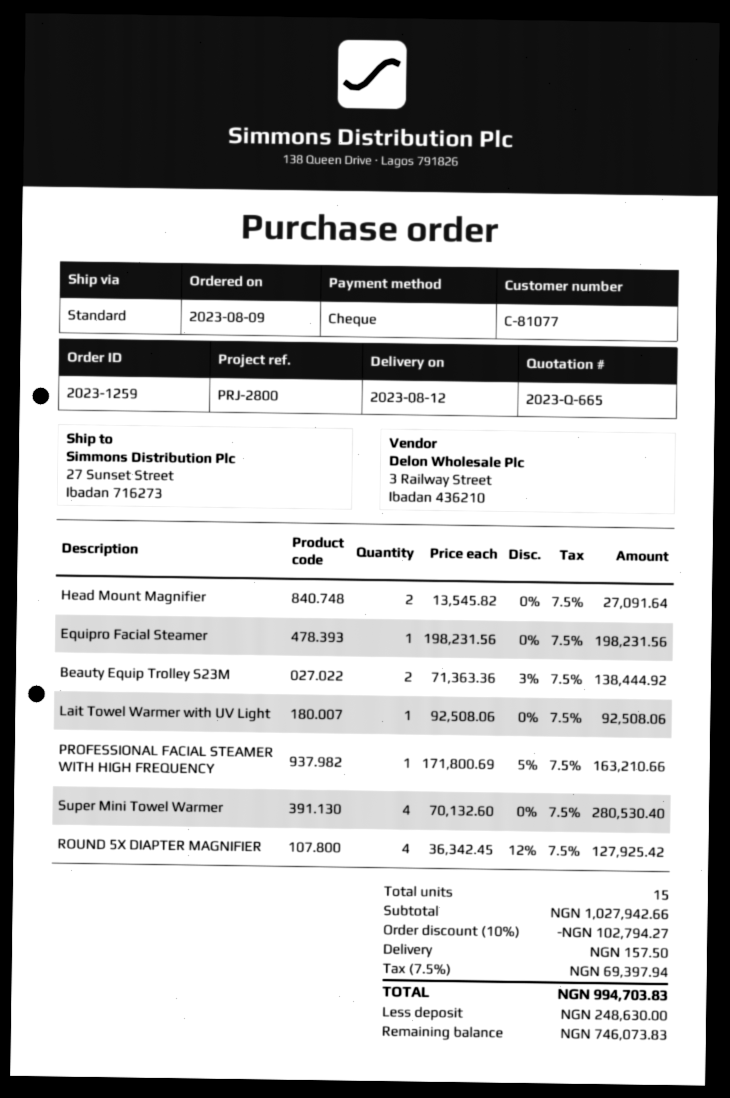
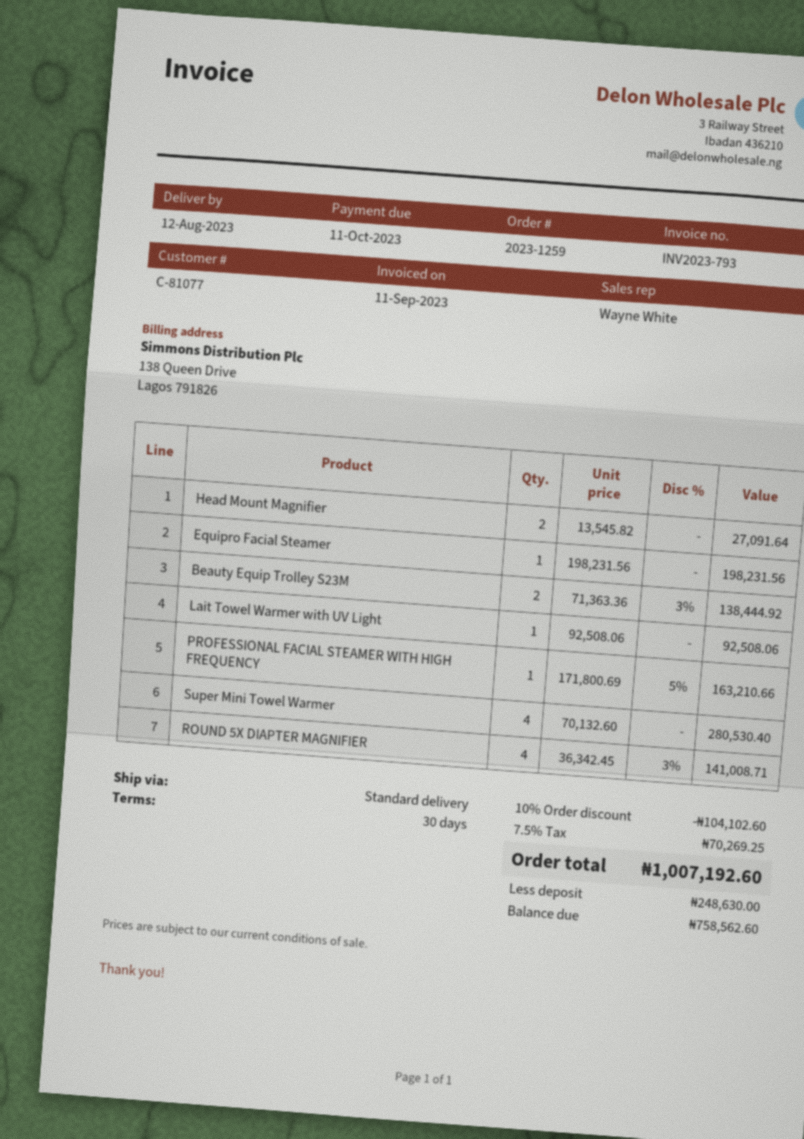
ROUND 5X DIAPTER MAGNIFIER: 4 x 36342.45 - 12% = 127925.42 -> 4 x 36342.45 - 3% = 141008.71
discount: 10% = 102794.27 -> 10% = 104102.60
shipping: 157.50 -> none
tax: 7.5% = 69397.94 -> 7.5% = 70269.25
total: 994703.83 -> 1007192.60
balance: 746073.83 -> 758562.60

